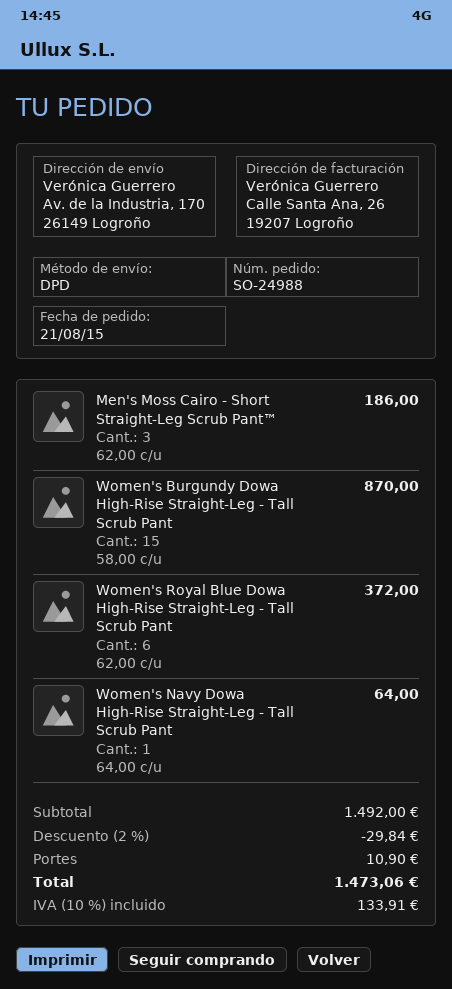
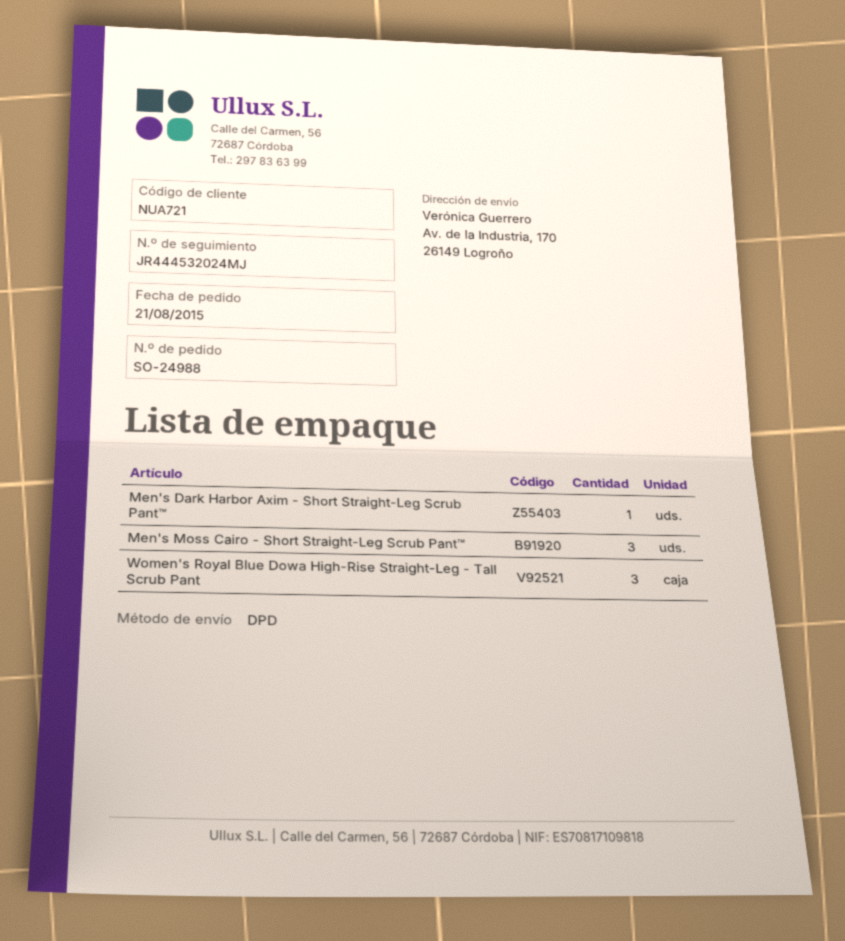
Women's Burgundy Dowa High-Rise Straight-Leg - Tall Scrub Pant: 15 -> none
Women's Royal Blue Dowa High-Rise Straight-Leg - Tall Scrub Pant: 6 -> 3
Women's Navy Dowa High-Rise Straight-Leg - Tall Scrub Pant: 1 -> none
Men's Dark Harbor Axim - Short Straight-Leg Scrub Pant™: none -> 1

